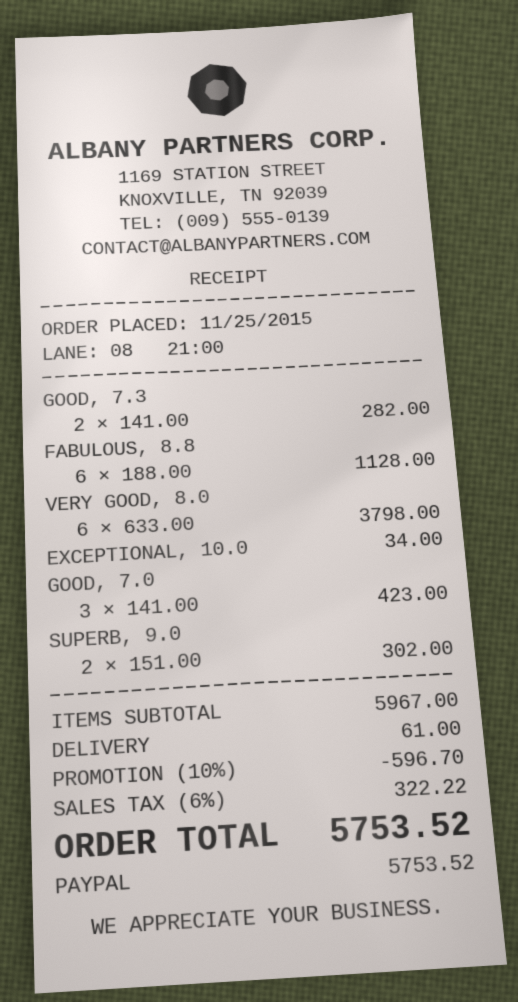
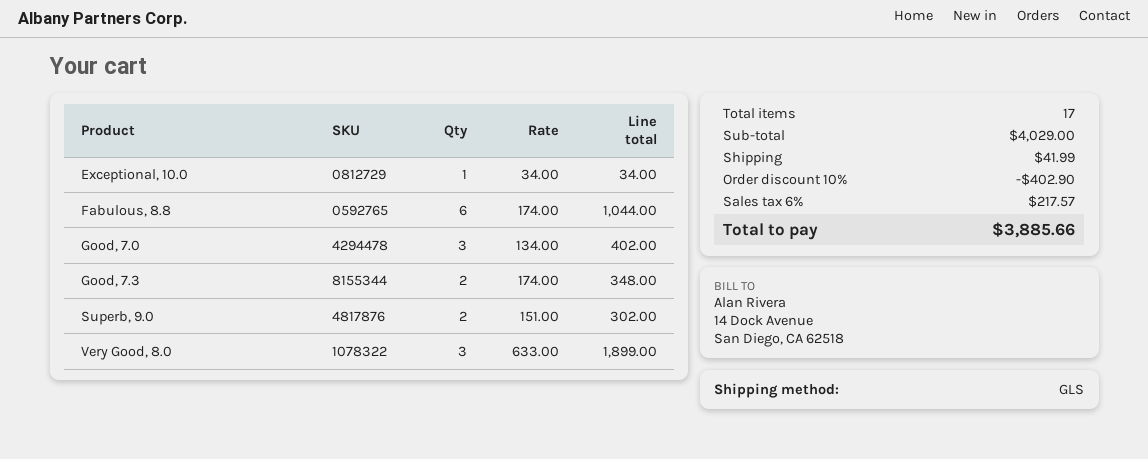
GOOD, 7.3: 2 x 141.00 = 282.00 -> 2 x 174.00 = 348.00
FABULOUS, 8.8: 6 x 188.00 = 1128.00 -> 6 x 174.00 = 1044.00
VERY GOOD, 8.0: 6 x 633.00 = 3798.00 -> 3 x 633.00 = 1899.00
GOOD, 7.0: 3 x 141.00 = 423.00 -> 3 x 134.00 = 402.00
subtotal: 5967.00 -> 4029.00
discount: 10% = 596.70 -> 10% = 402.90
shipping: 61.00 -> 41.99
tax: 6% = 322.22 -> 6% = 217.57
total: 5753.52 -> 3885.66

